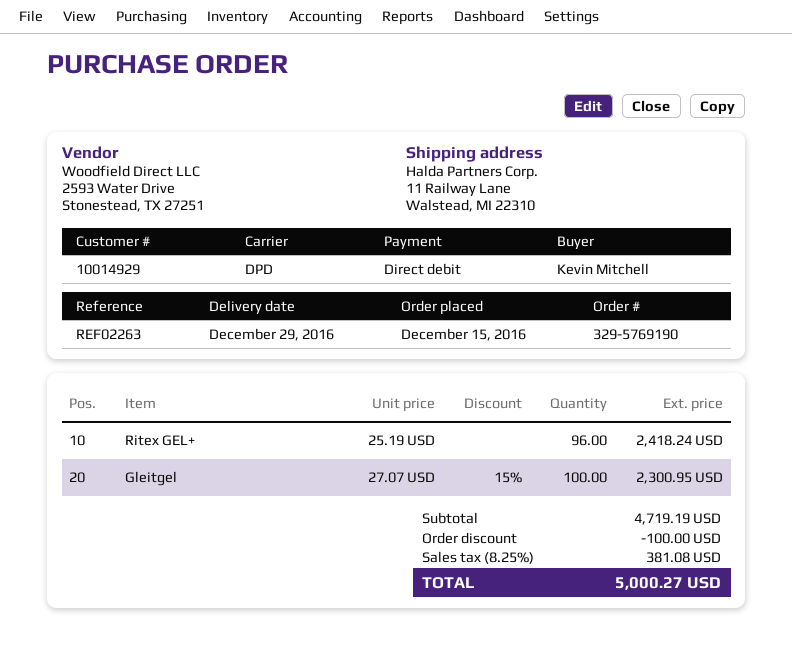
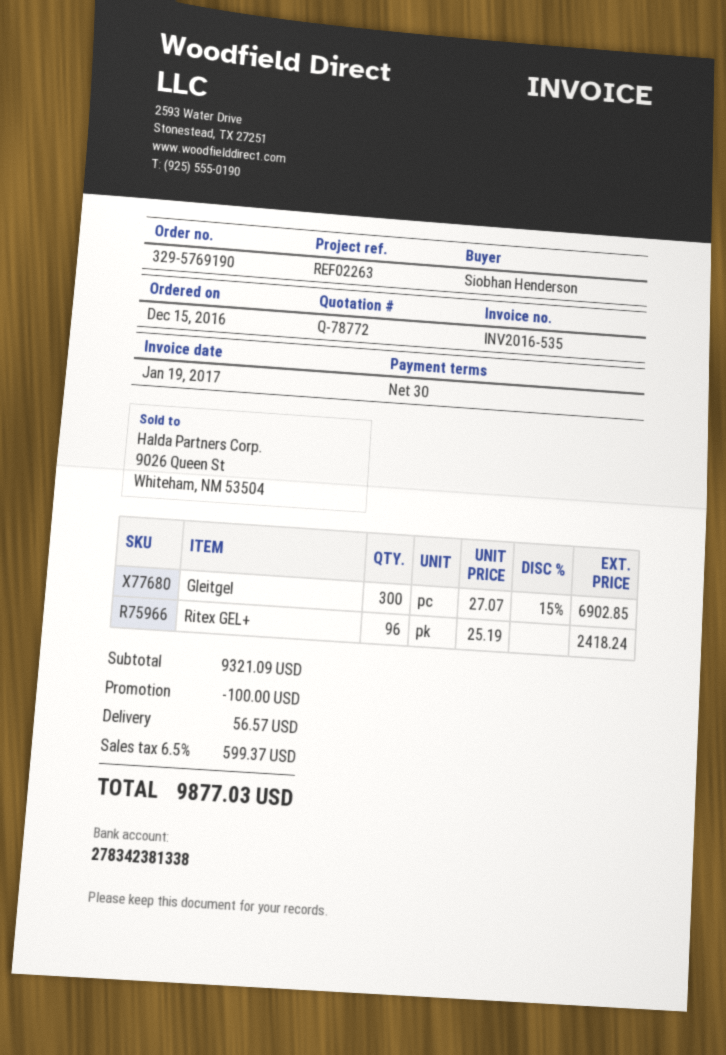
ordered by: Kevin Mitchell -> Siobhan Henderson
Gleitgel: 100 x 27.07 - 15% = 2300.95 -> 300 x 27.07 - 15% = 6902.85
subtotal: 4719.19 -> 9321.09
shipping: none -> 56.57
tax: 8.25% = 381.08 -> 6.5% = 599.37
total: 5000.27 -> 9877.03

